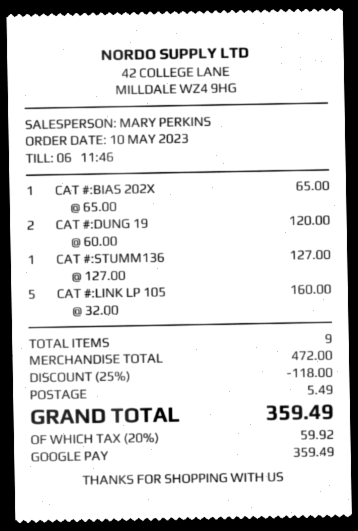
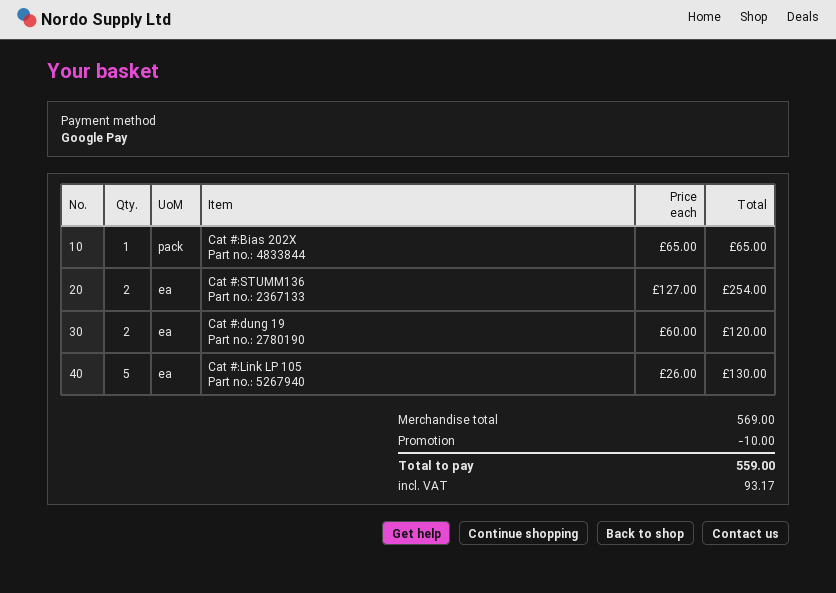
CAT #:STUMM136: 1 x 127.00 = 127.00 -> 2 x 127.00 = 254.00
CAT #:LINK LP 105: 5 x 32.00 = 160.00 -> 5 x 26.00 = 130.00
subtotal: 472.00 -> 569.00
discount: 118.00 -> 10.00
shipping: 5.49 -> none
tax: 59.92 -> 93.17
total: 359.49 -> 559.00

